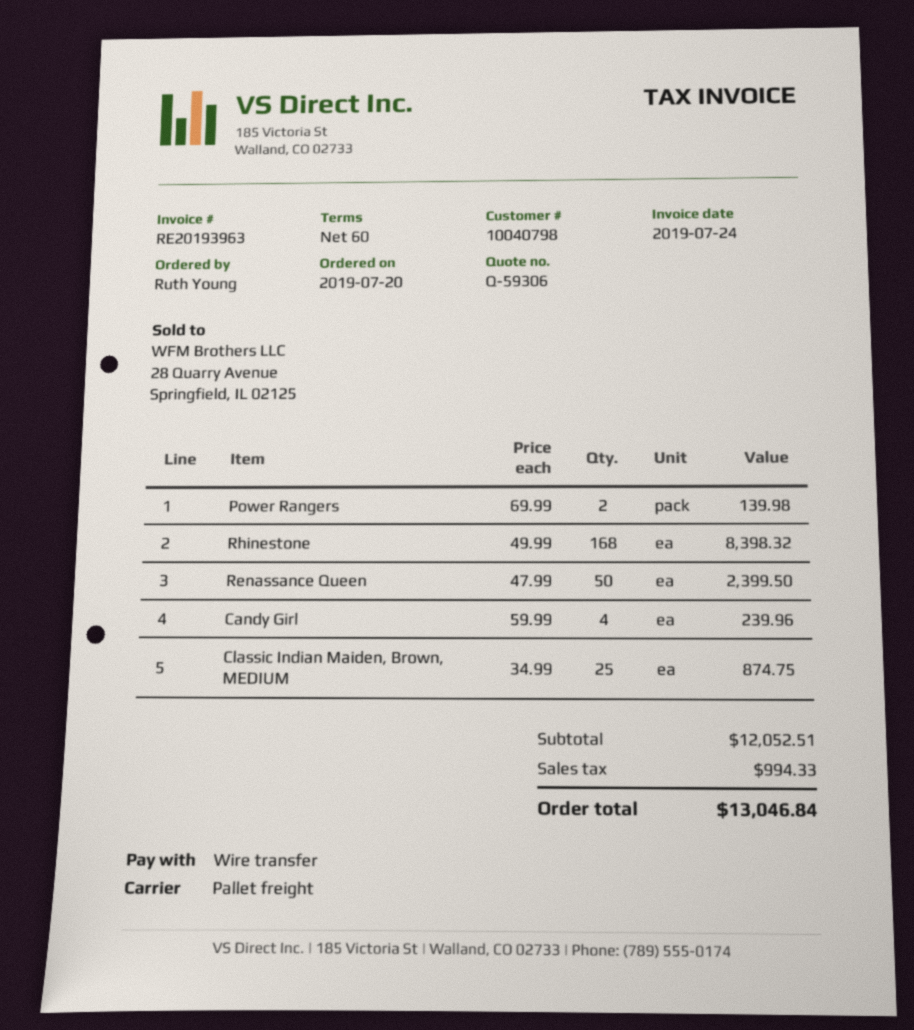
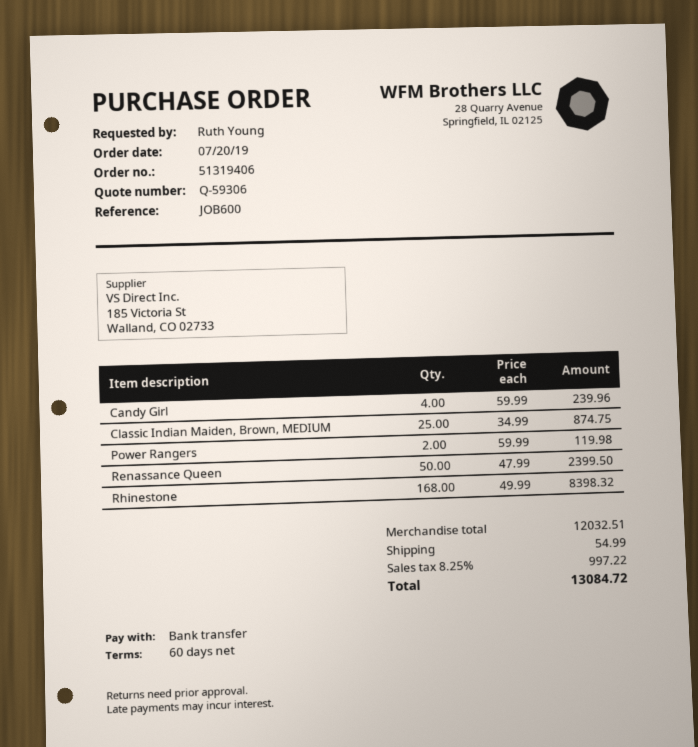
Power Rangers: 2 x 69.99 = 139.98 -> 2 x 59.99 = 119.98
subtotal: 12052.51 -> 12032.51
shipping: none -> 54.99
tax: 994.33 -> 997.22
total: 13046.84 -> 13084.72

